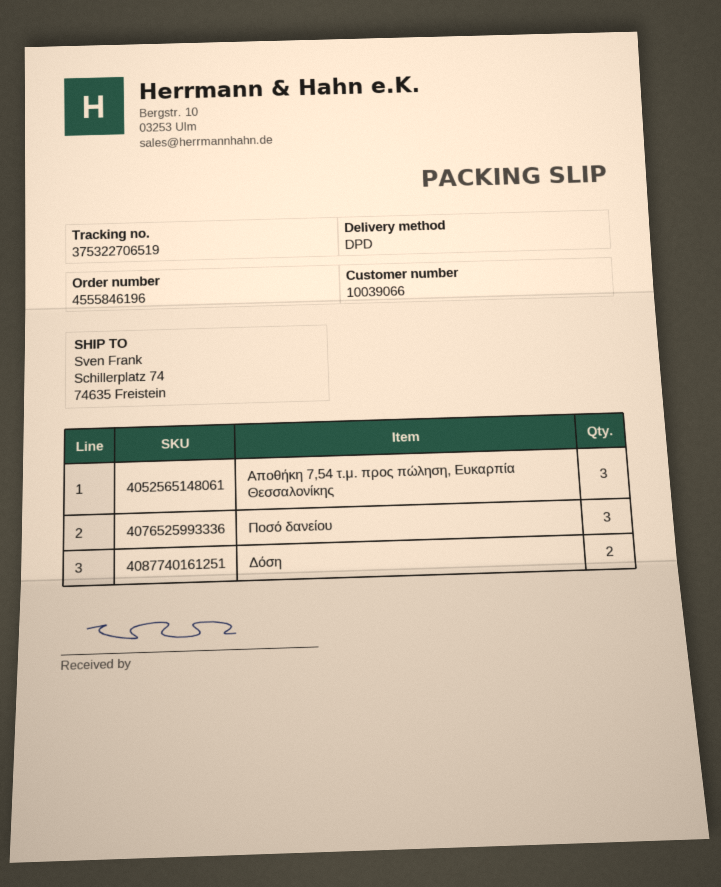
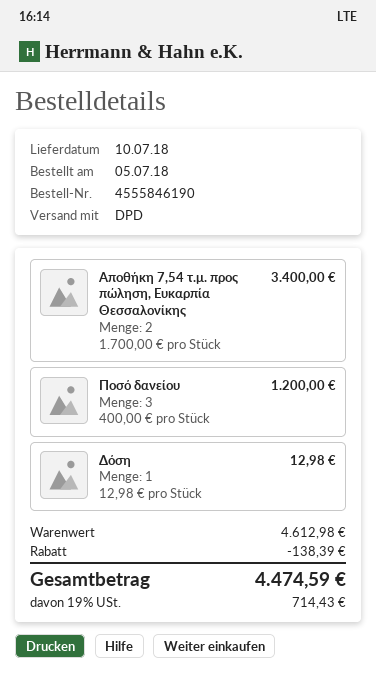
order number: 4555846196 -> 4555846190
Αποθήκη 7,54 τ.μ. προς πώληση, Ευκαρπία Θεσσαλονίκης: 3 -> 2
Δόση: 2 -> 1

